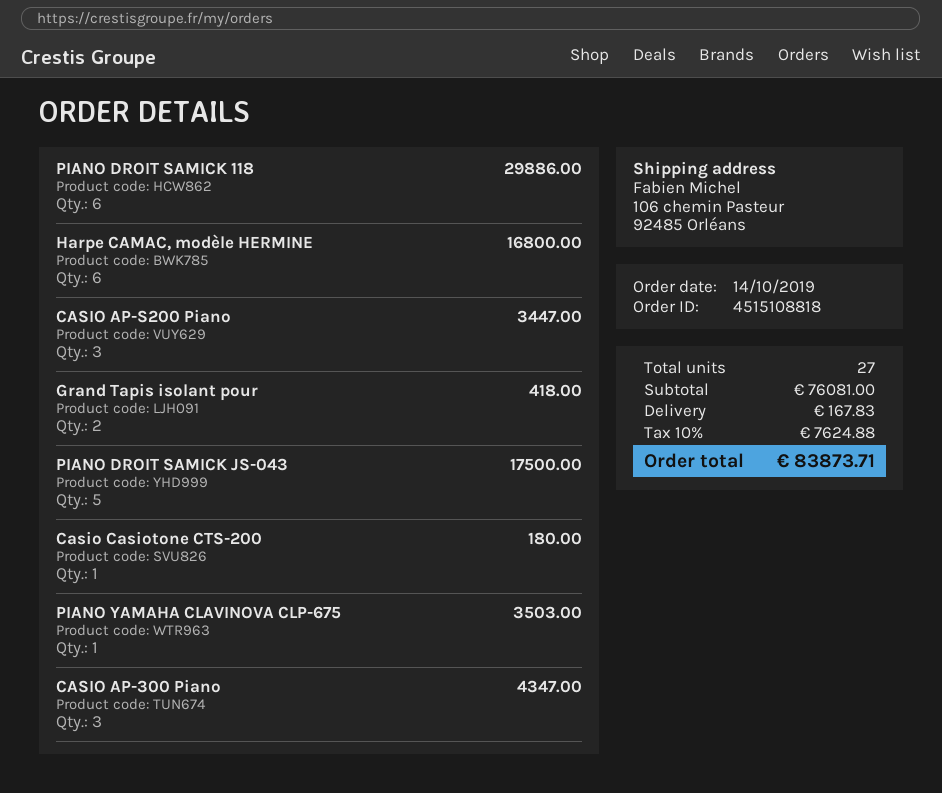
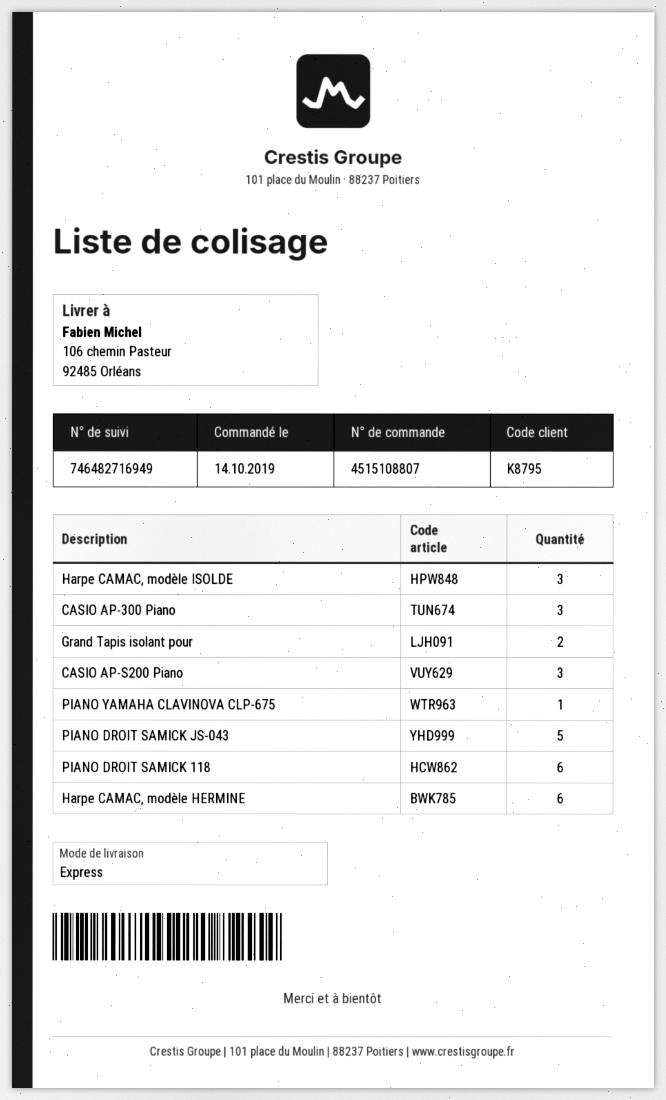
order number: 4515108818 -> 4515108807
Casio Casiotone CTS-200: 1 -> none
Harpe CAMAC, modèle ISOLDE: none -> 3

